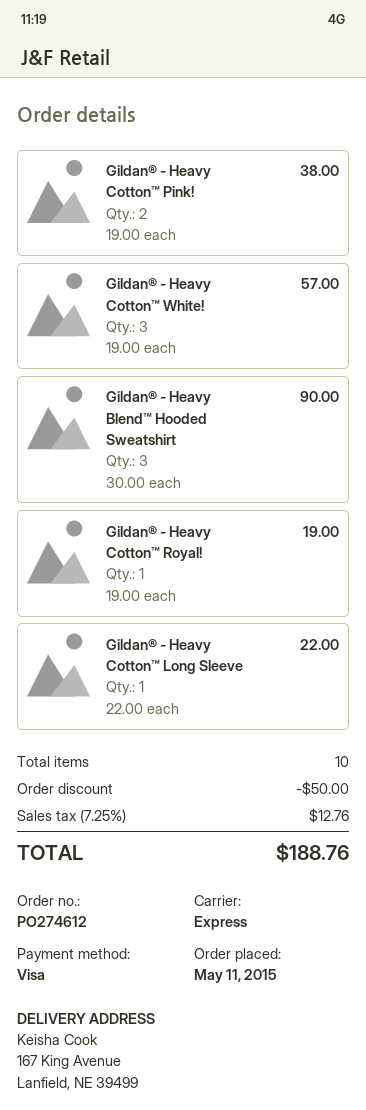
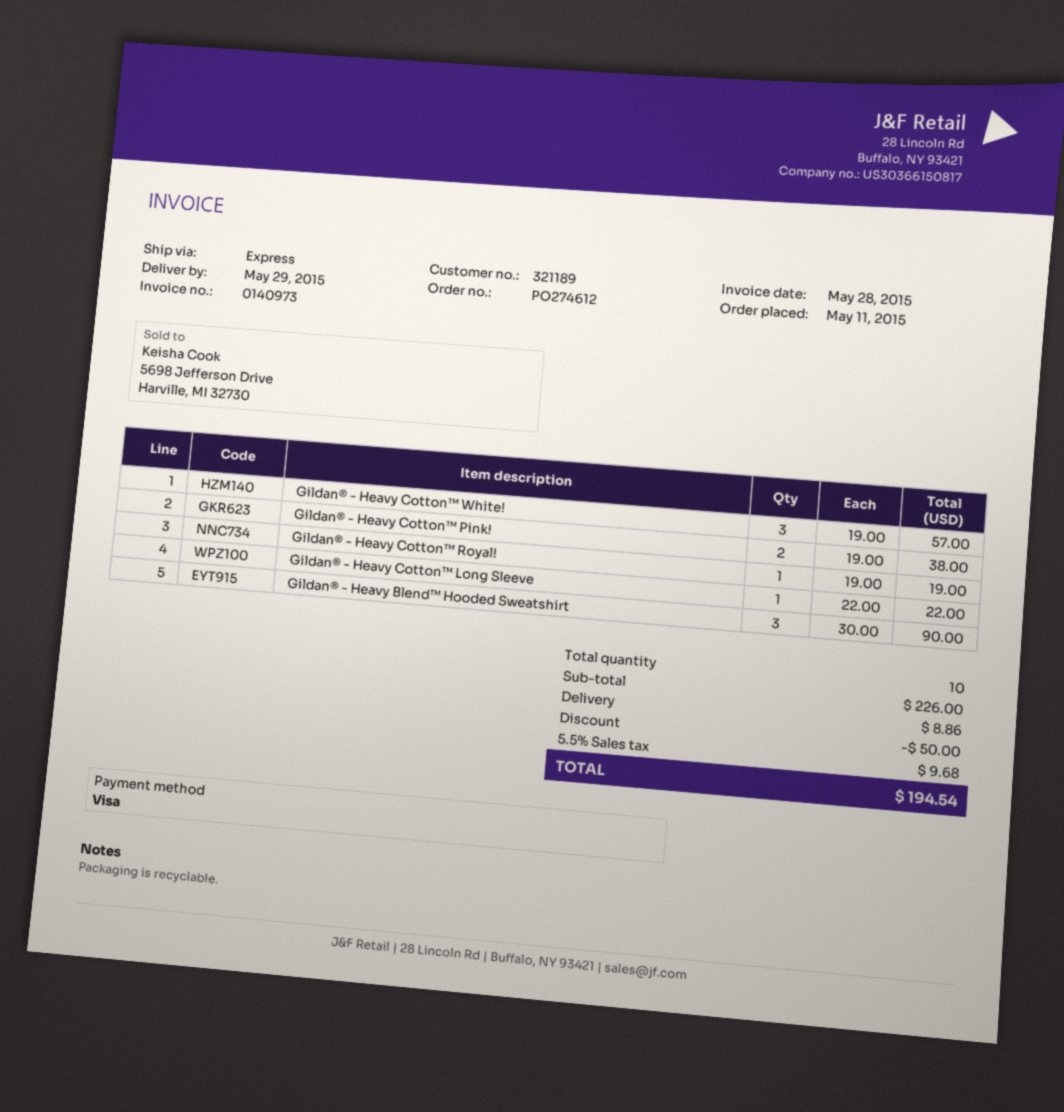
shipping: none -> 8.86
tax: 7.25% = 12.76 -> 5.5% = 9.68
total: 188.76 -> 194.54

